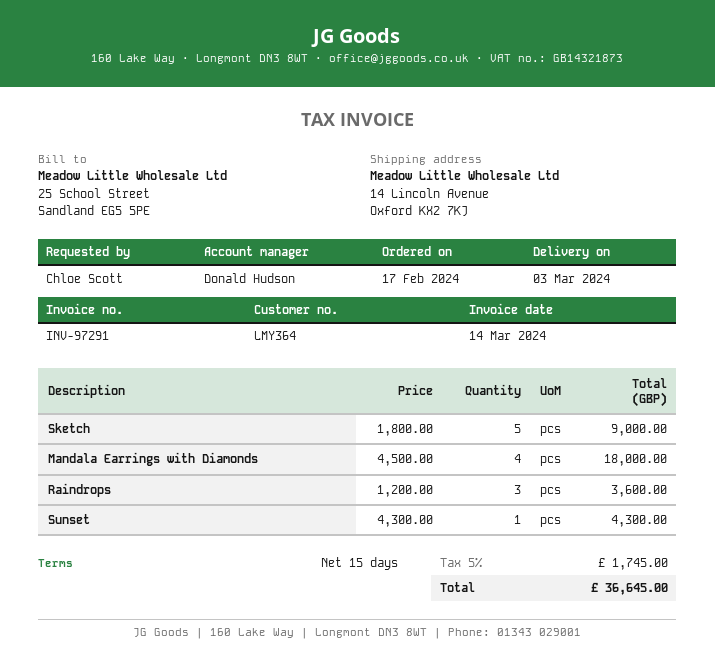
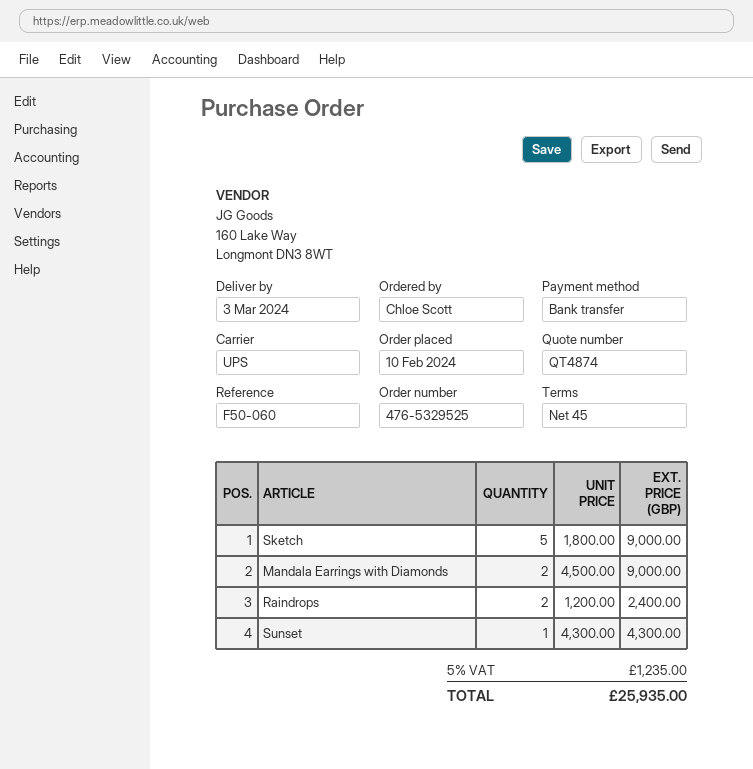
order date: 2024-02-17 -> 2024-02-10
payment terms: 15 days -> 45 days
Mandala Earrings with Diamonds: 4 x 4500.00 = 18000.00 -> 2 x 4500.00 = 9000.00
Raindrops: 3 x 1200.00 = 3600.00 -> 2 x 1200.00 = 2400.00
tax: 5% = 1745.00 -> 5% = 1235.00
total: 36645.00 -> 25935.00

